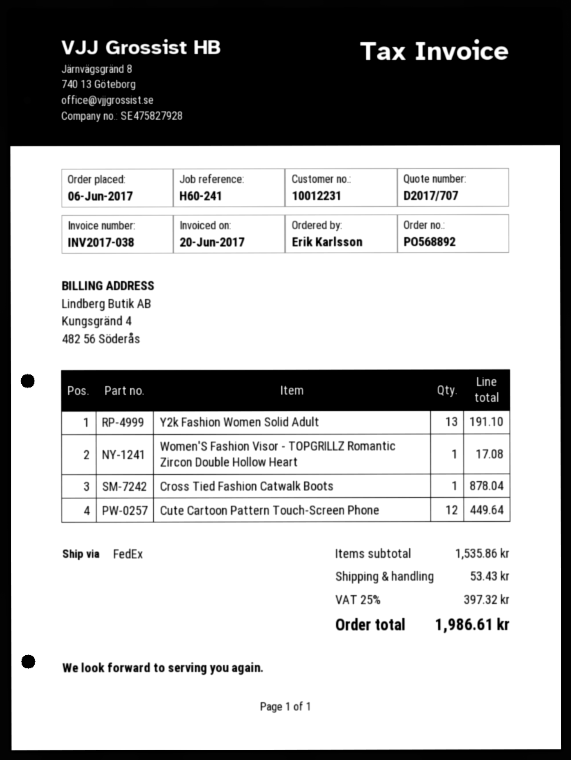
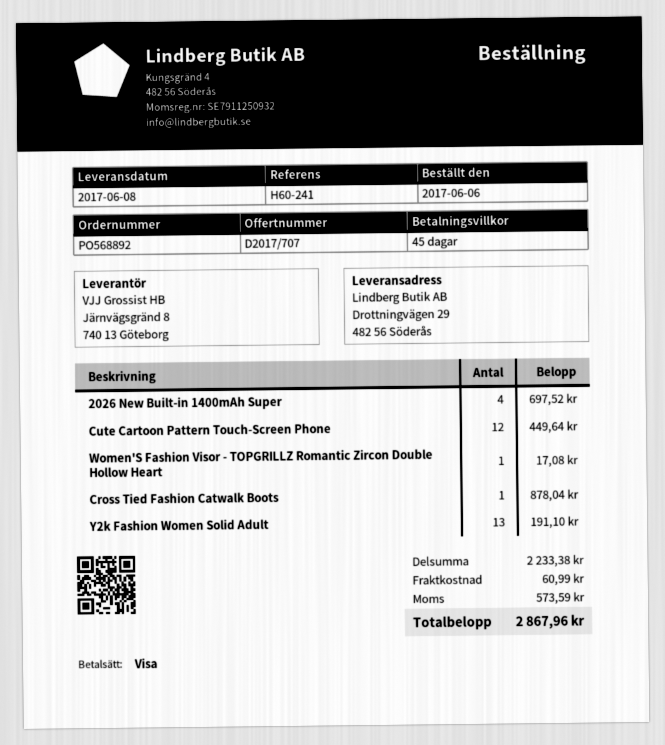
2026 New Built-in 1400mAh Super: none -> 4 for 697.52
subtotal: 1535.86 -> 2233.38
shipping: 53.43 -> 60.99
tax: 397.32 -> 573.59
total: 1986.61 -> 2867.96

